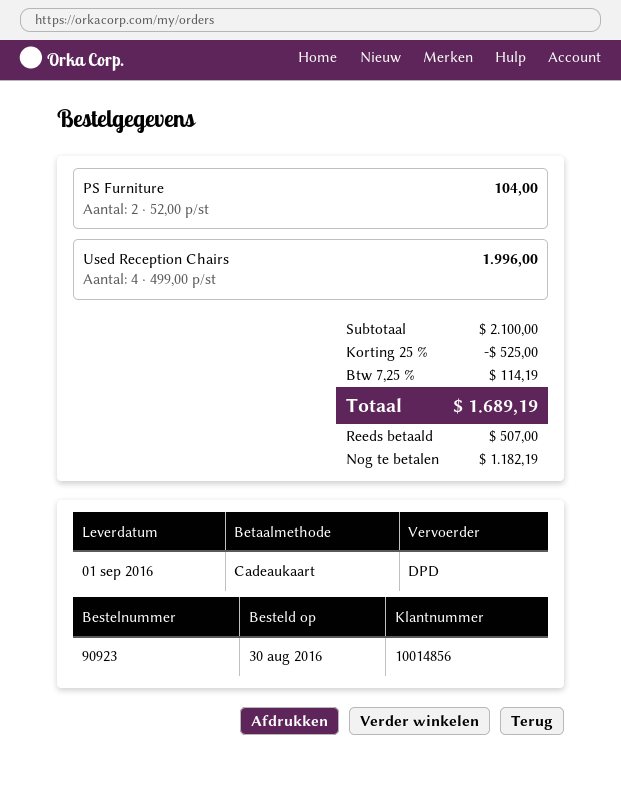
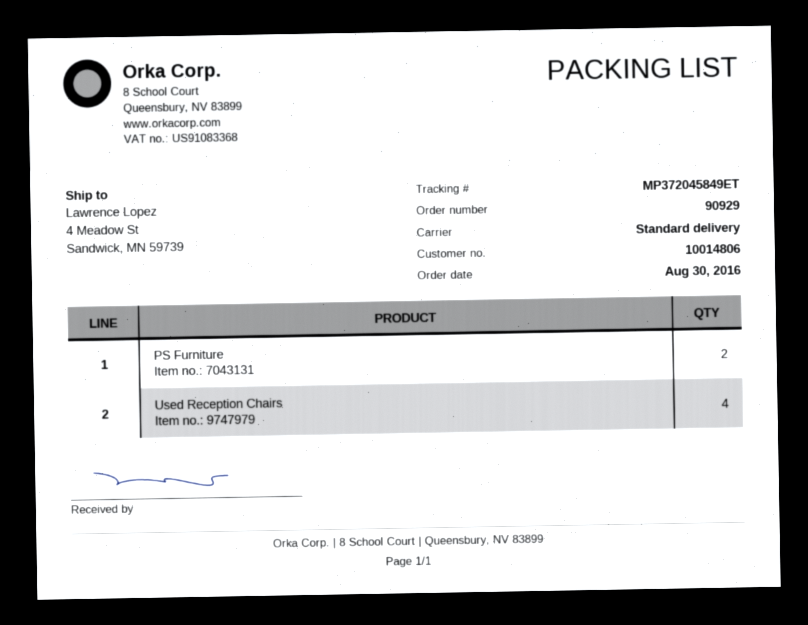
order number: 90923 -> 90929
customer number: 10014856 -> 10014806
shipping method: DPD -> standard

